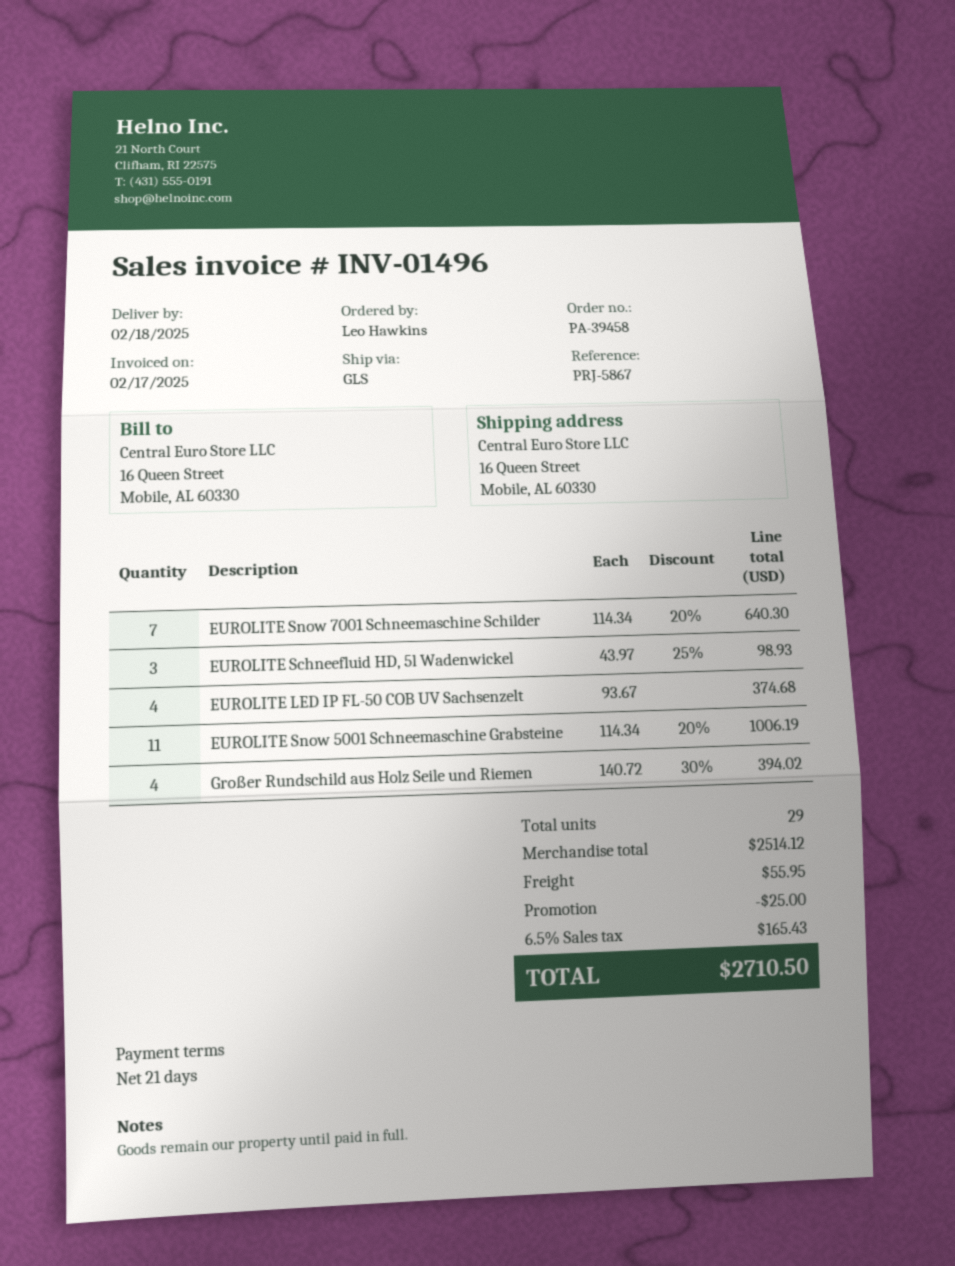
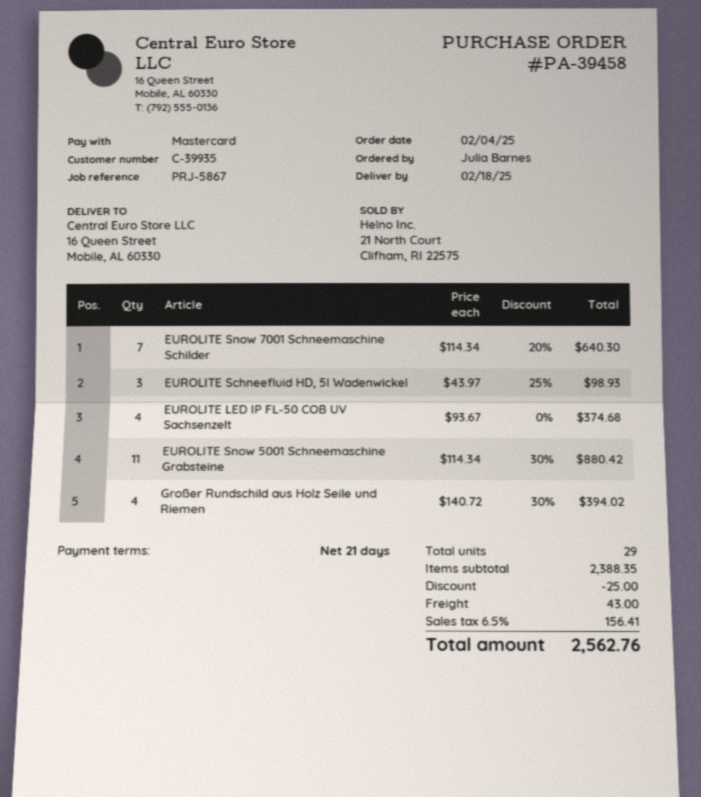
ordered by: Leo Hawkins -> Julia Barnes
EUROLITE Snow 5001 Schneemaschine Grabsteine: 11 x 114.34 - 20% = 1006.19 -> 11 x 114.34 - 30% = 880.42
subtotal: 2514.12 -> 2388.35
shipping: 55.95 -> 43.00
tax: 6.5% = 165.43 -> 6.5% = 156.41
total: 2710.50 -> 2562.76

